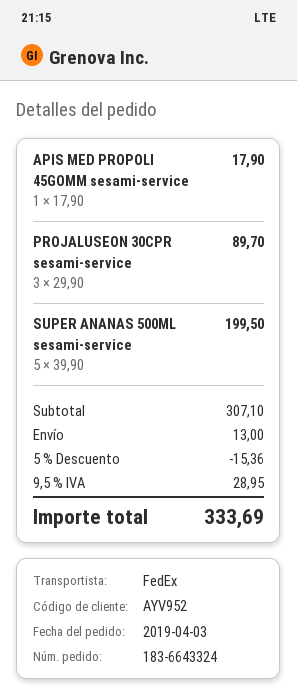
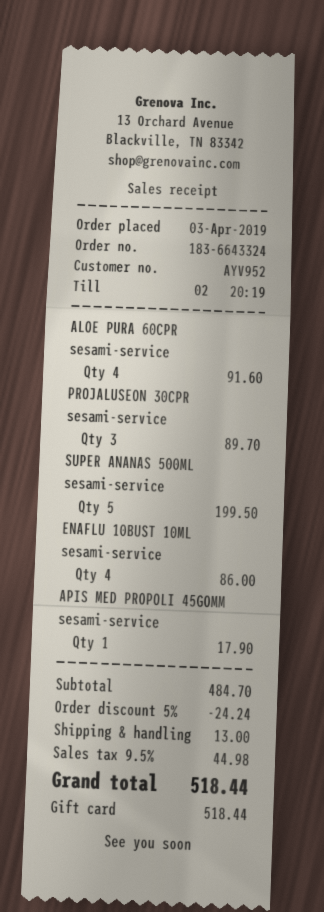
ALOE PURA 60CPR sesami-service: none -> 4 for 91.60
ENAFLU 10BUST 10ML sesami-service: none -> 4 for 86.00
subtotal: 307.10 -> 484.70
discount: 5% = 15.36 -> 5% = 24.24
tax: 9.5% = 28.95 -> 9.5% = 44.98
total: 333.69 -> 518.44

